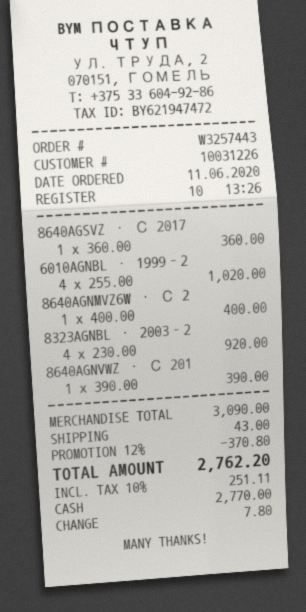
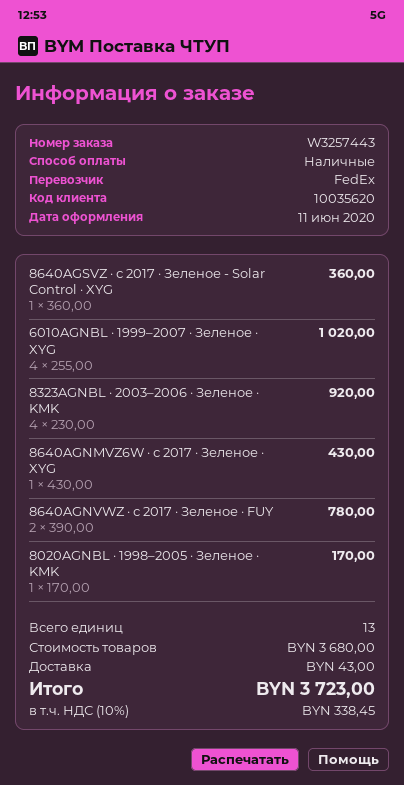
customer number: 10031226 -> 10035620
8640AGNMVZ6W · С 2: 1 x 400.00 = 400.00 -> 1 x 430.00 = 430.00
8640AGNVWZ · С 201: 1 x 390.00 = 390.00 -> 2 x 390.00 = 780.00
8020AGNBL · 1998–2005 · Зеленое · KMK: none -> 1 x 170.00 = 170.00
subtotal: 3090.00 -> 3680.00
discount: 12% = 370.80 -> none
tax: 10% = 251.11 -> 10% = 338.45
total: 2762.20 -> 3723.00

